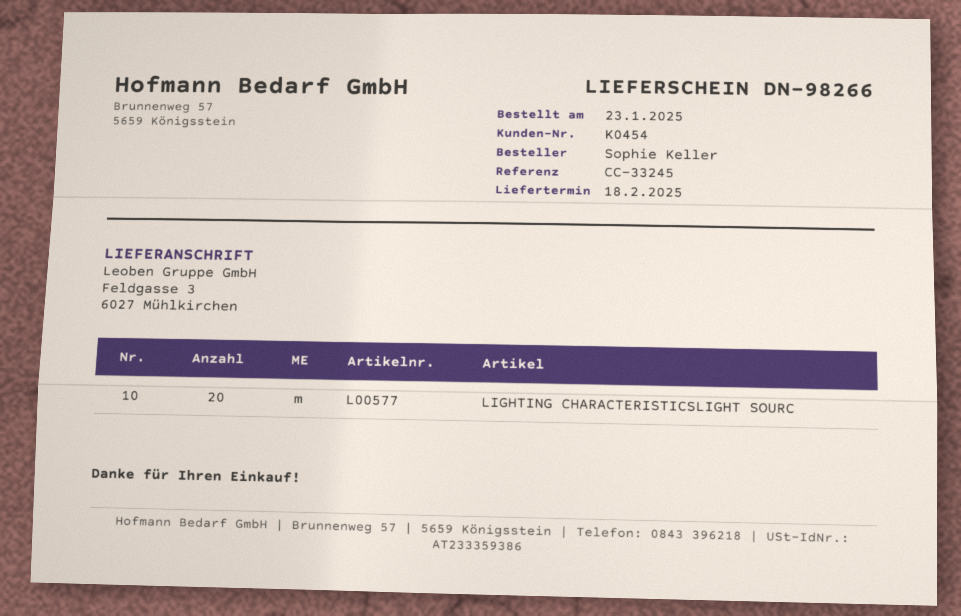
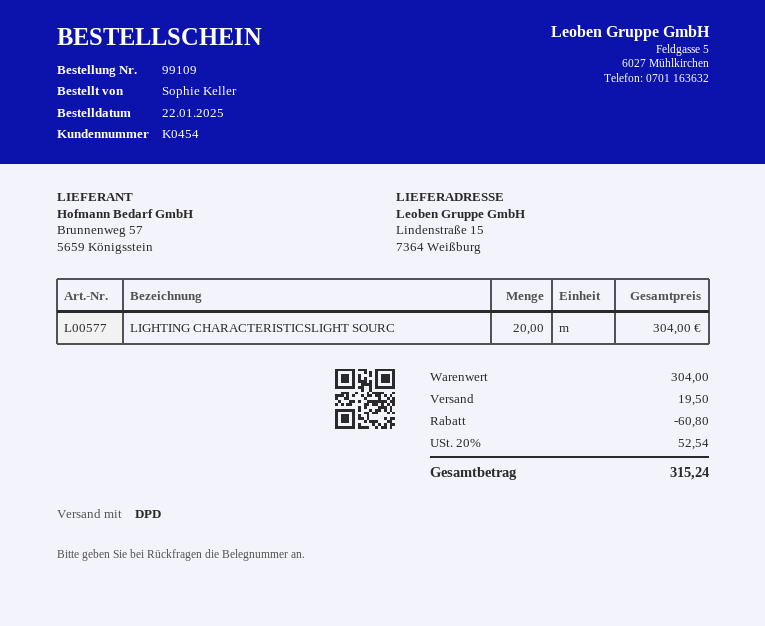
order date: 2025-01-23 -> 2025-01-22
ship to: Feldgasse 3, 6027 Mühlkirchen -> Lindenstraße 15, 7364 Weißburg

